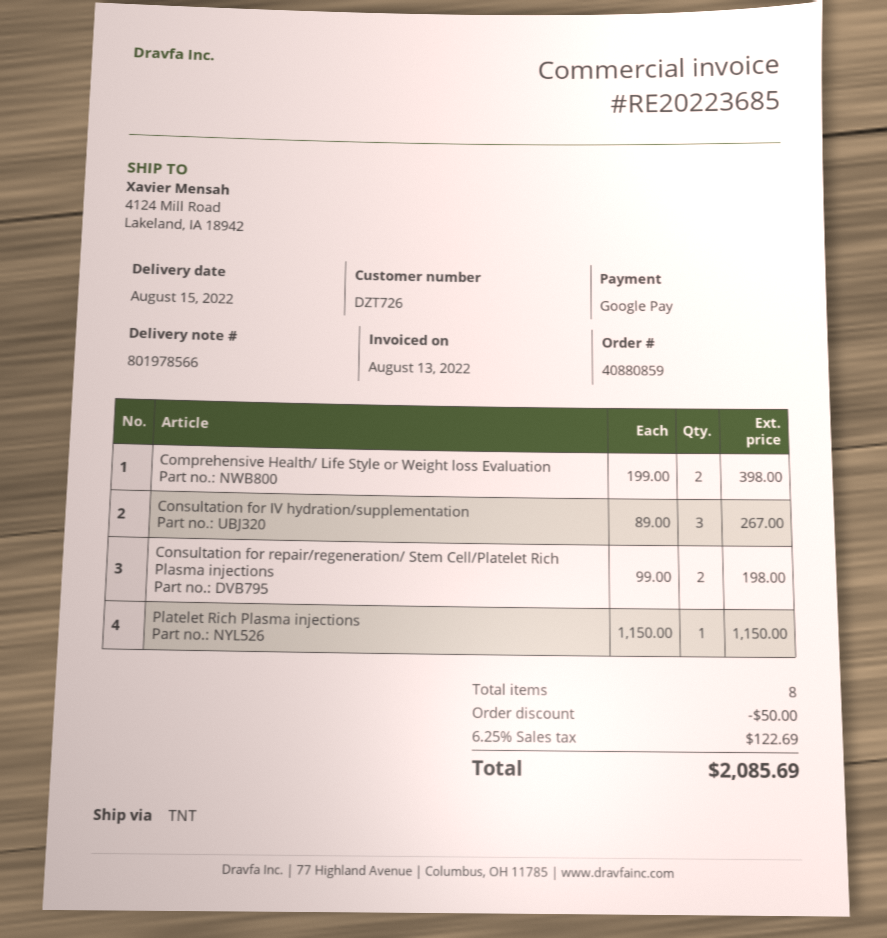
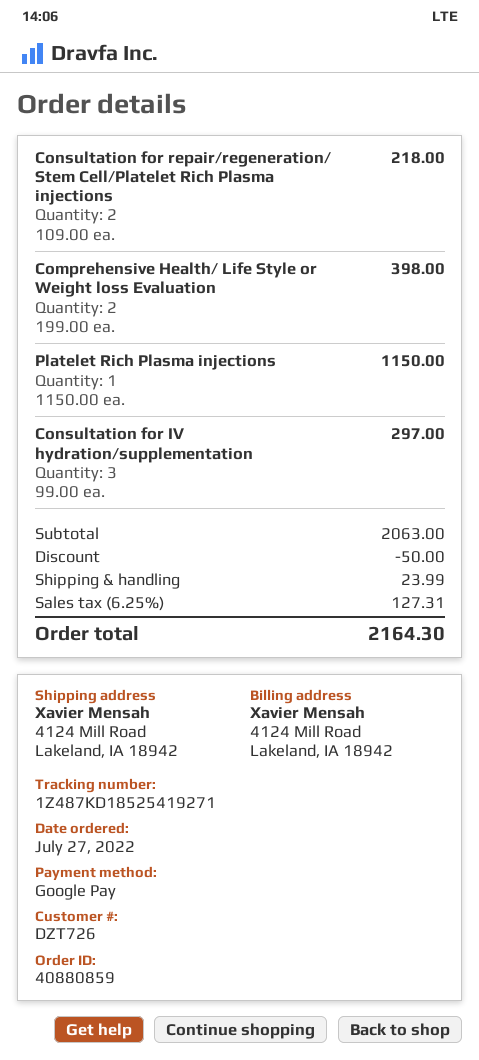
Consultation for IV hydration/supplementation: 3 x 89.00 = 267.00 -> 3 x 99.00 = 297.00
Consultation for repair/regeneration/ Stem Cell/Platelet Rich Plasma injections: 2 x 99.00 = 198.00 -> 2 x 109.00 = 218.00
shipping: none -> 23.99
tax: 6.25% = 122.69 -> 6.25% = 127.31
total: 2085.69 -> 2164.30

